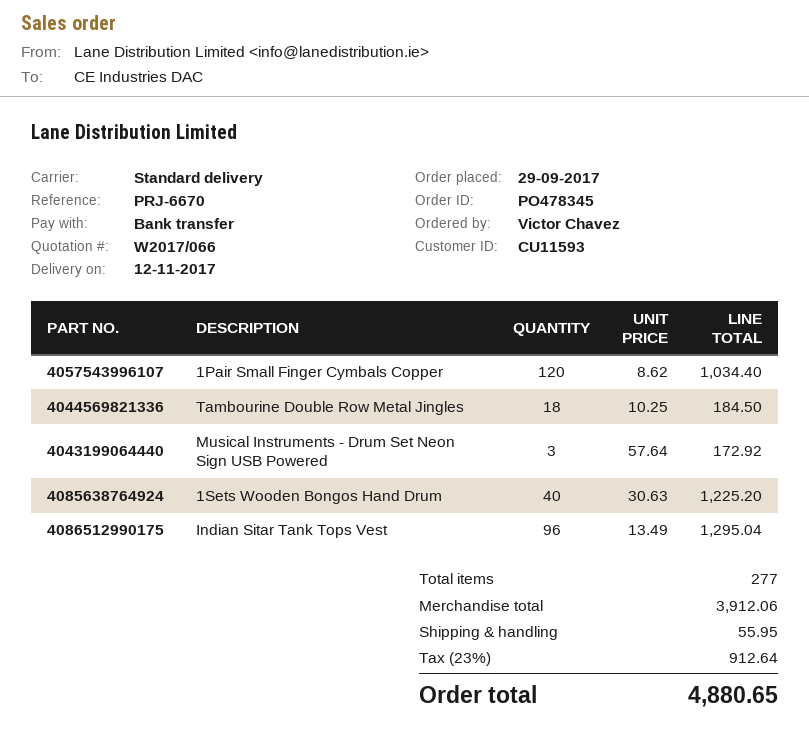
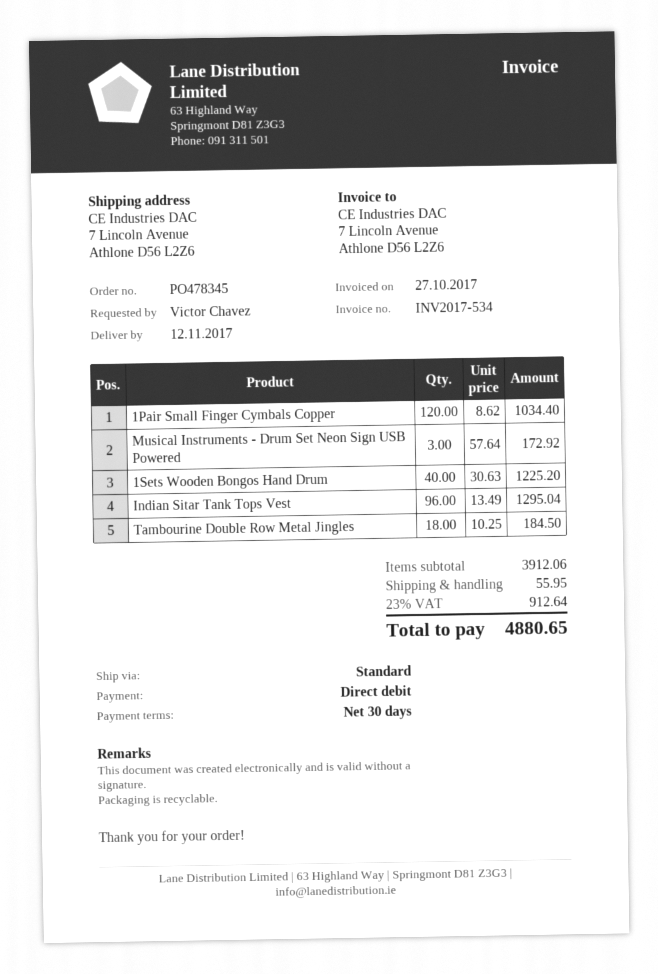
payment method: bank transfer -> direct debit

